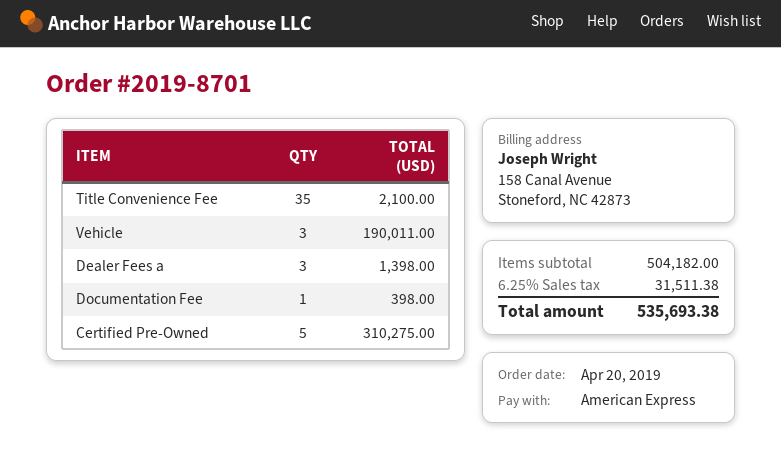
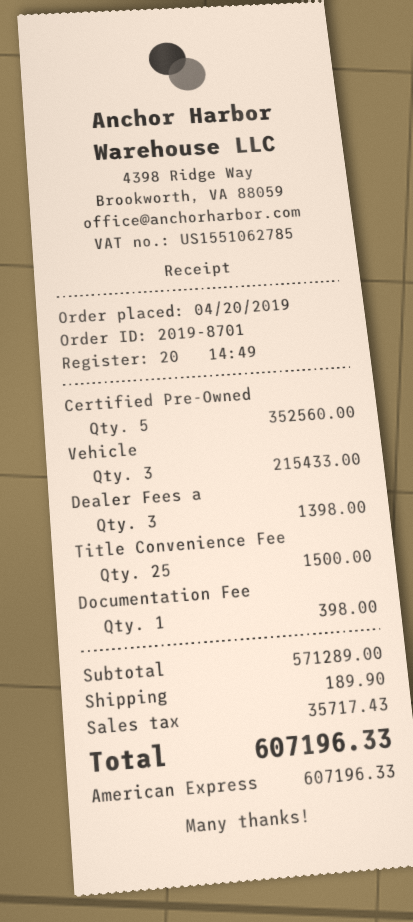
Title Convenience Fee: 35 for 2100.00 -> 25 for 1500.00
Vehicle: 3 for 190011.00 -> 3 for 215433.00
Certified Pre-Owned: 5 for 310275.00 -> 5 for 352560.00
subtotal: 504182.00 -> 571289.00
shipping: none -> 189.90
tax: 31511.38 -> 35717.43
total: 535693.38 -> 607196.33

